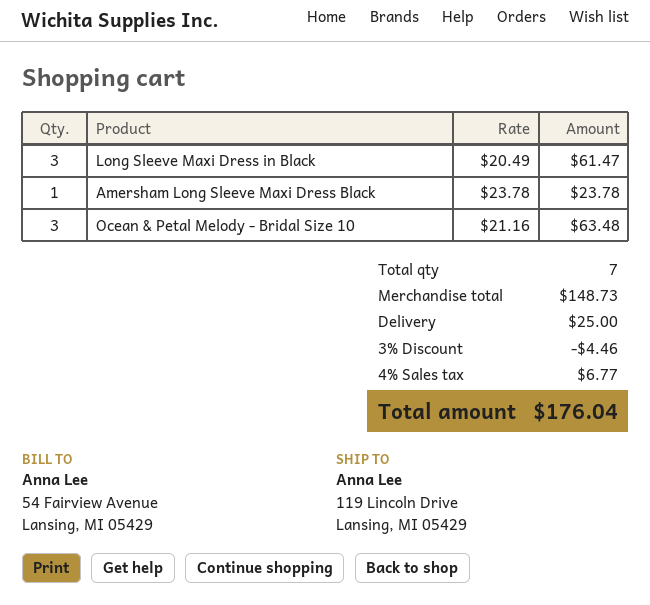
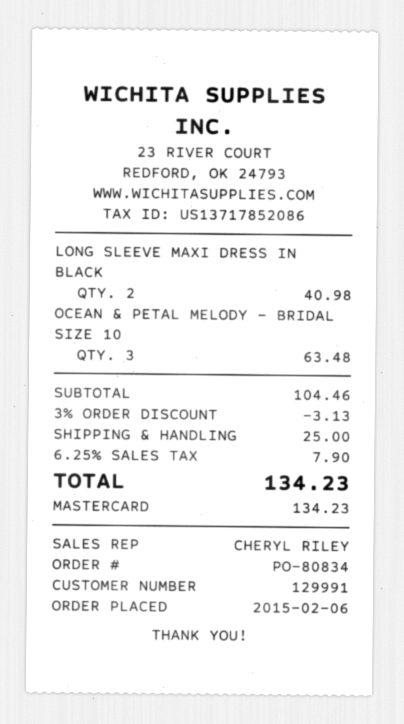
Long Sleeve Maxi Dress in Black: 3 for 61.47 -> 2 for 40.98
Amersham Long Sleeve Maxi Dress Black: 1 for 23.78 -> none
subtotal: 148.73 -> 104.46
discount: 3% = 4.46 -> 3% = 3.13
tax: 4% = 6.77 -> 6.25% = 7.90
total: 176.04 -> 134.23

